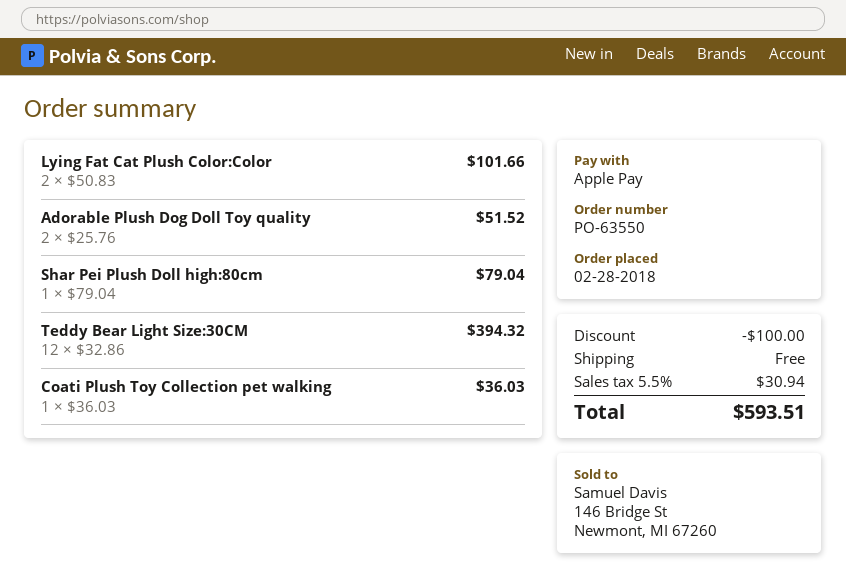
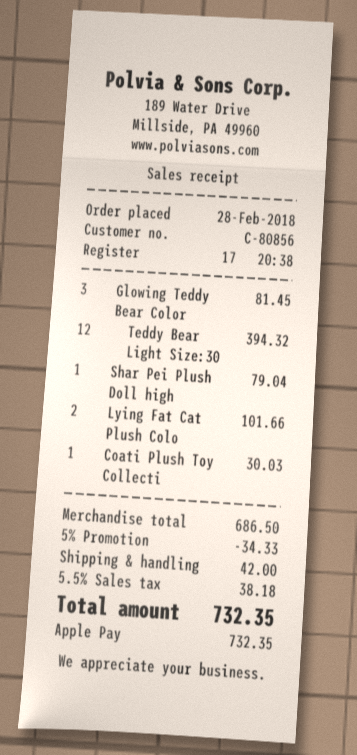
Adorable Plush Dog Doll Toy quality: 2 for 51.52 -> none
Coati Plush Toy Collection pet walking: 1 for 36.03 -> 1 for 30.03
Glowing Teddy Bear Color: none -> 3 for 81.45
discount: 100.00 -> 34.33
shipping: 0.00 -> 42.00
tax: 5.5% = 30.94 -> 5.5% = 38.18
total: 593.51 -> 732.35

